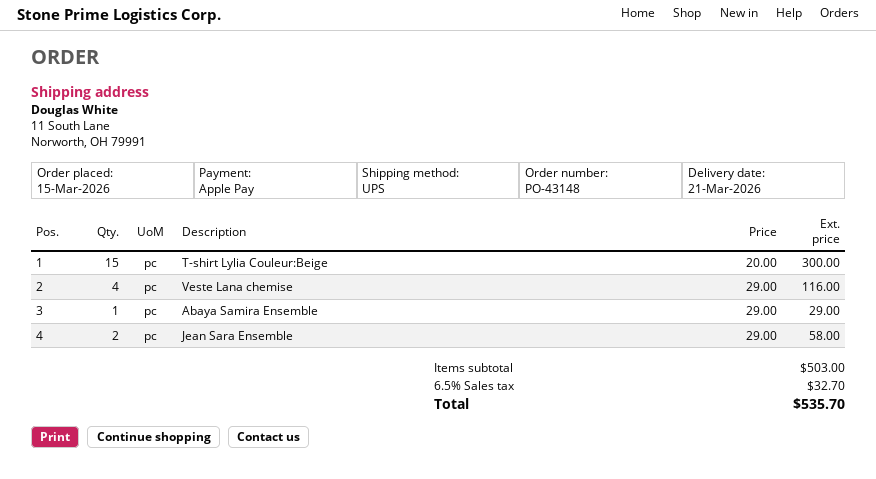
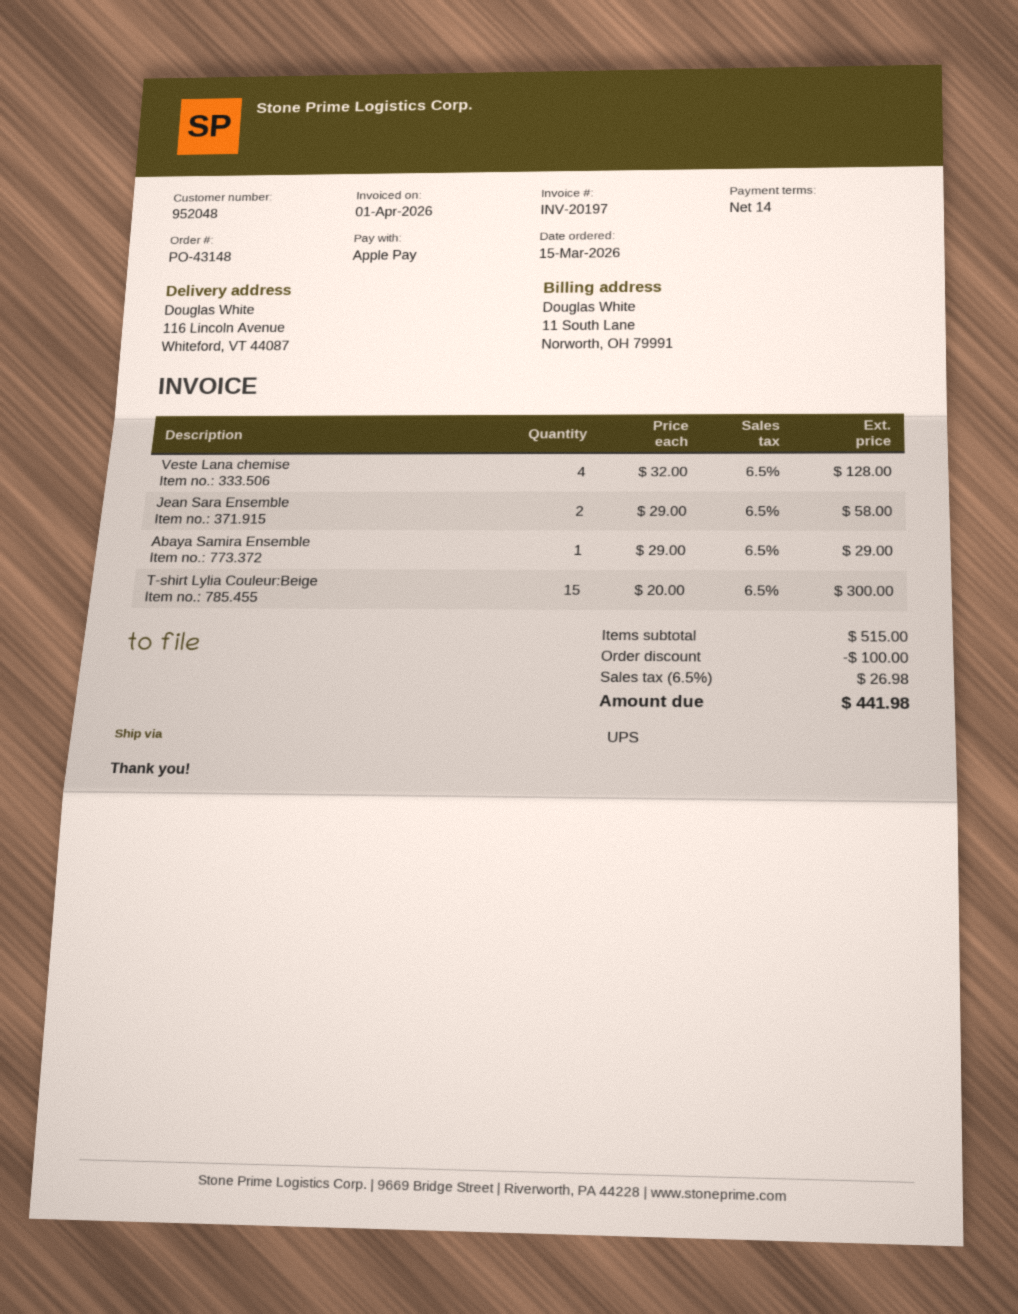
ship to: 11 South Lane, Norworth, OH 79991 -> 116 Lincoln Avenue, Whiteford, VT 44087
Veste Lana chemise: 4 x 29.00 = 116.00 -> 4 x 32.00 = 128.00
subtotal: 503.00 -> 515.00
discount: none -> 100.00
tax: 6.5% = 32.70 -> 6.5% = 26.98
total: 535.70 -> 441.98

